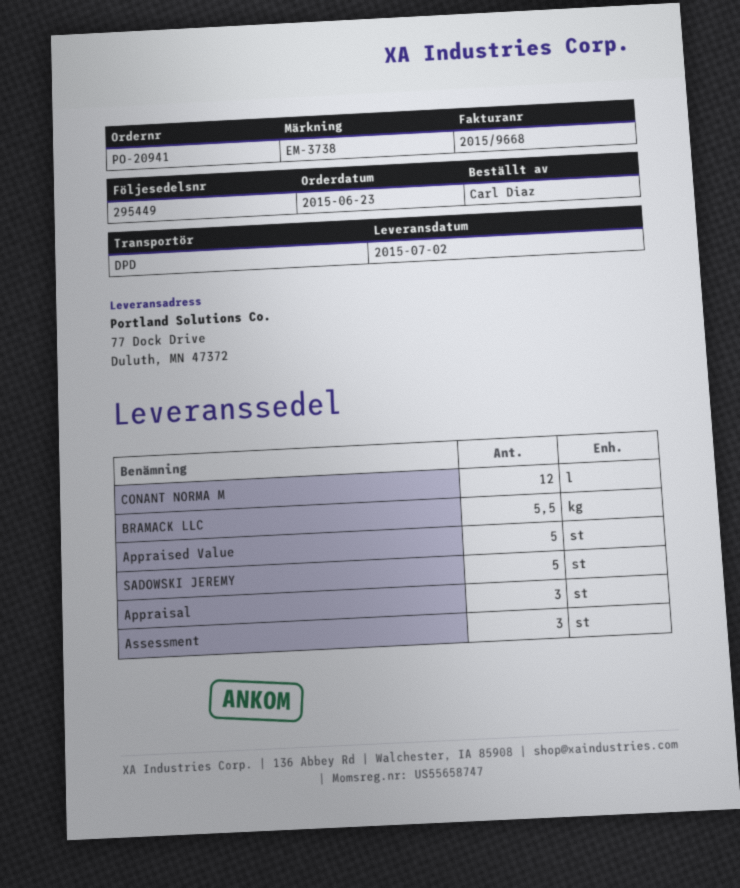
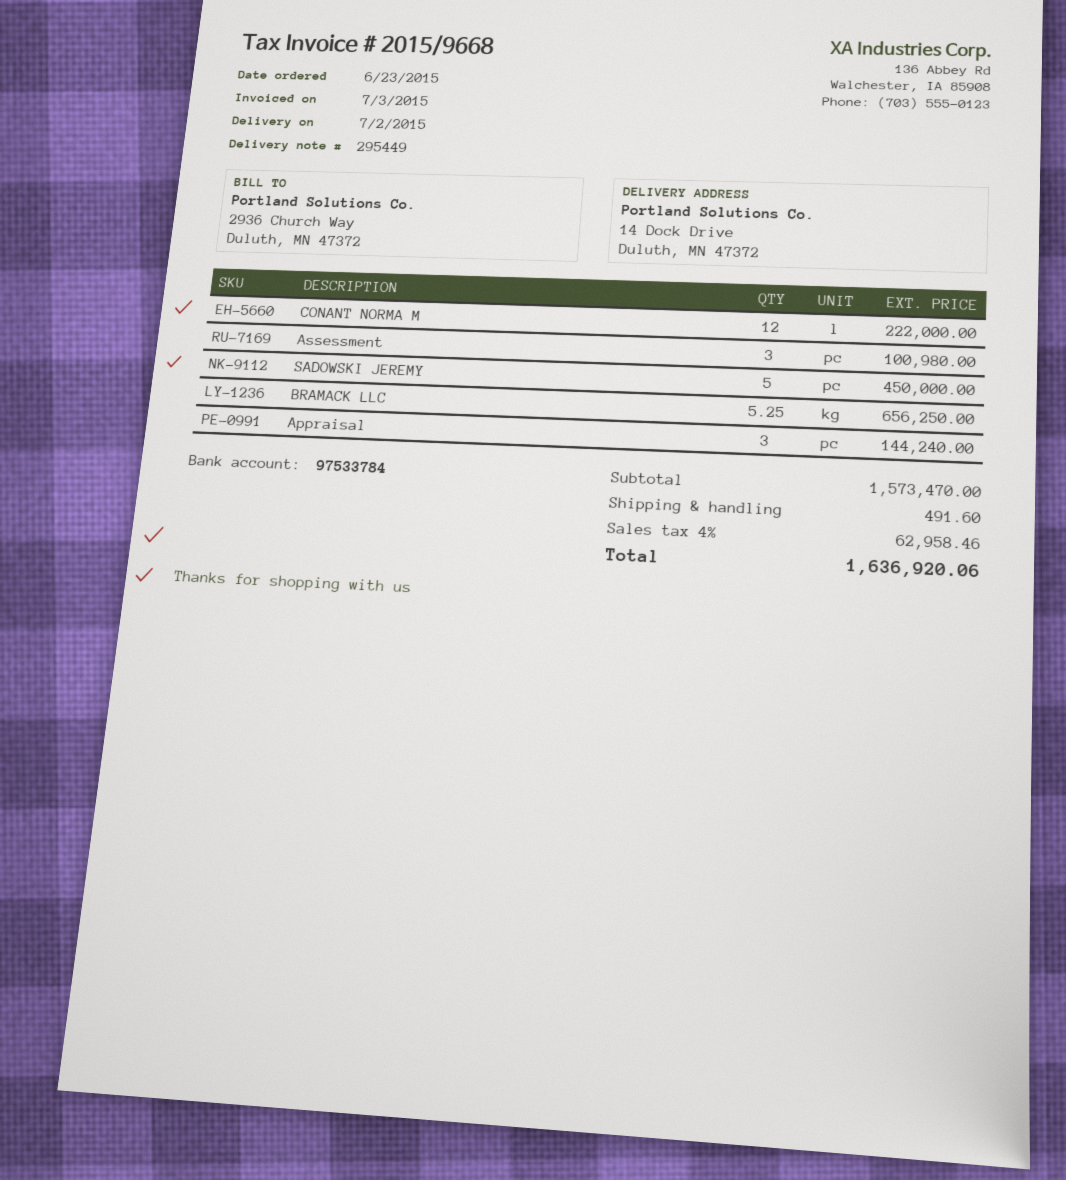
ship to: 77 Dock Drive, Duluth, MN 47372 -> 14 Dock Drive, Duluth, MN 47372
BRAMACK LLC: 5.5 -> 5.25
Appraised Value: 5 -> none

